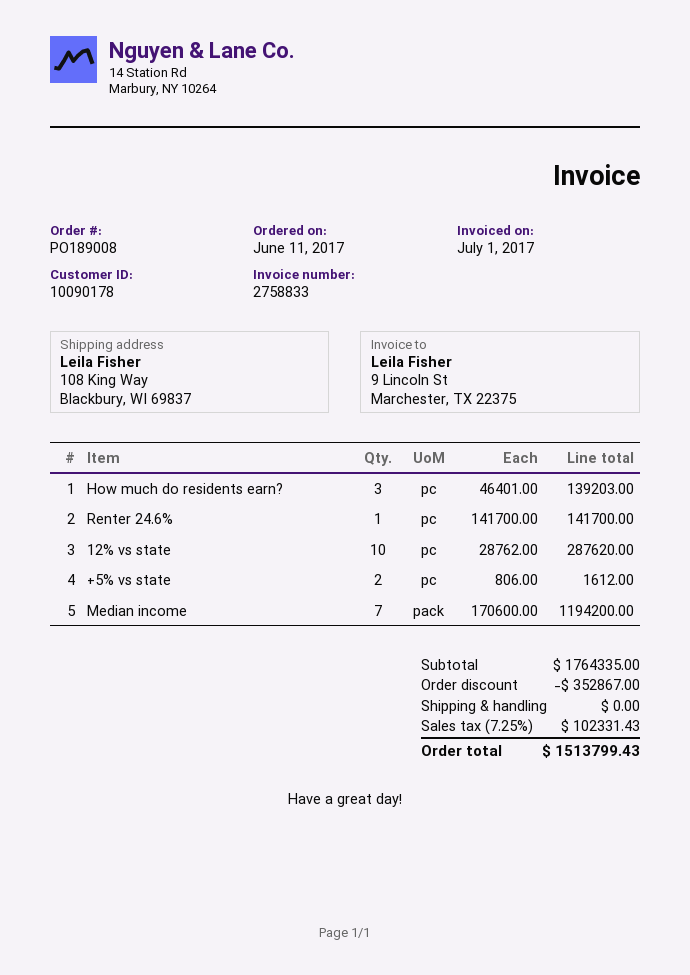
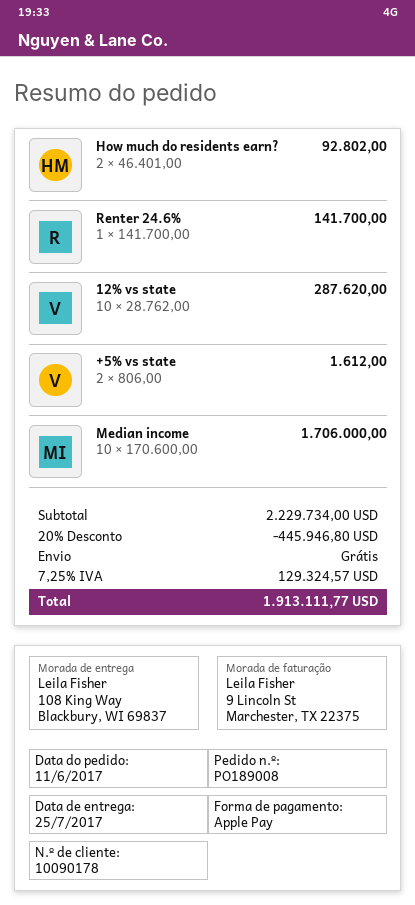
How much do residents earn?: 3 x 46401.00 = 139203.00 -> 2 x 46401.00 = 92802.00
Median income: 7 x 170600.00 = 1194200.00 -> 10 x 170600.00 = 1706000.00
subtotal: 1764335.00 -> 2229734.00
discount: 352867.00 -> 445946.80
tax: 7.25% = 102331.43 -> 7.25% = 129324.57
total: 1513799.43 -> 1913111.77

